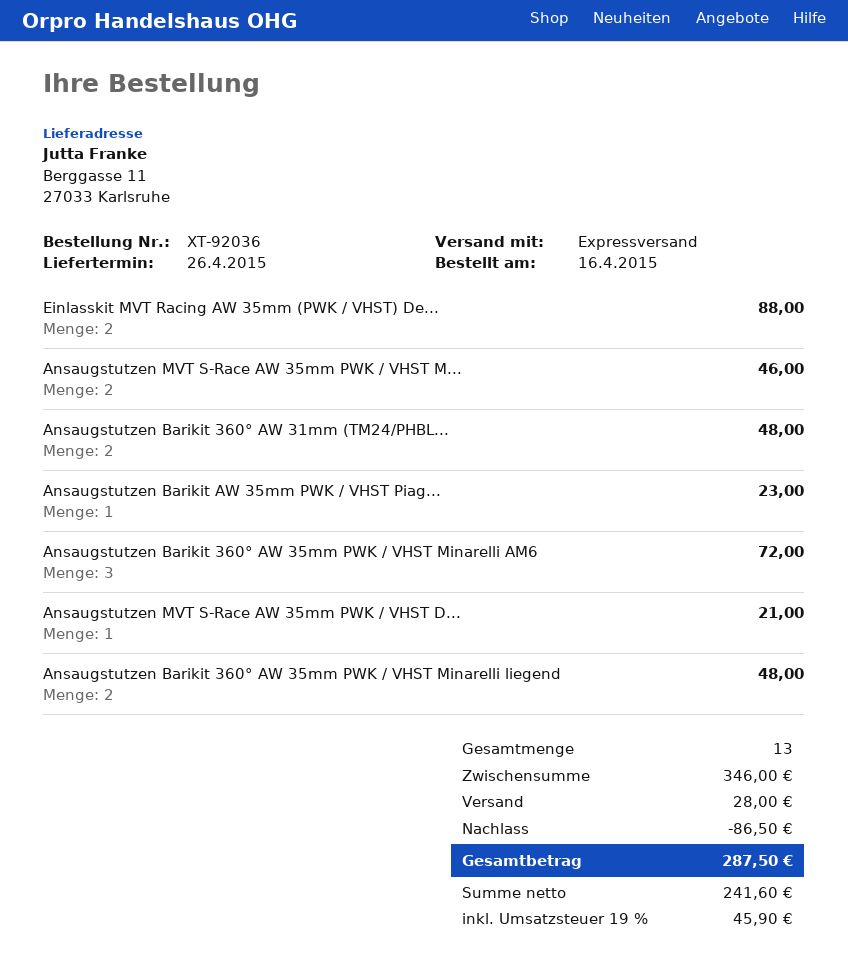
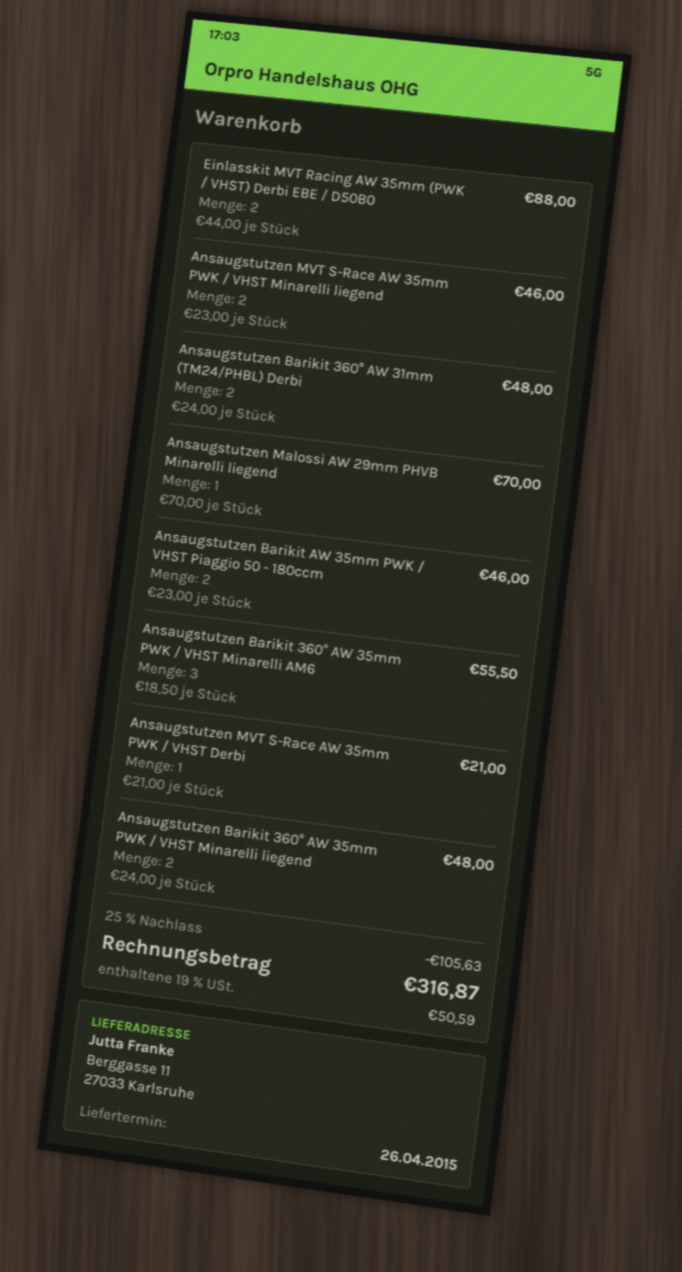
Ansaugstutzen Barikit AW 35mm PWK / VHST Piag...: 1 for 23.00 -> 2 for 46.00
Ansaugstutzen Barikit 360° AW 35mm PWK / VHST Minarelli AM6: 3 for 72.00 -> 3 for 55.50
Ansaugstutzen Malossi AW 29mm PHVB Minarelli liegend: none -> 1 for 70.00
discount: 86.50 -> 105.63
shipping: 28.00 -> none
tax: 19% = 45.90 -> 19% = 50.59
total: 287.50 -> 316.87

